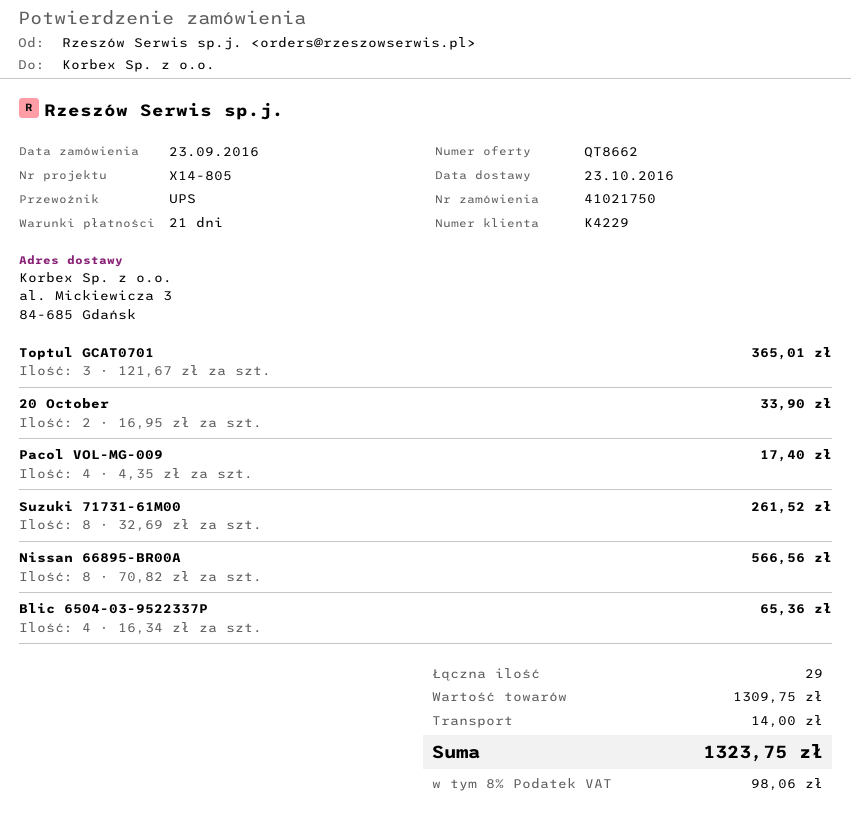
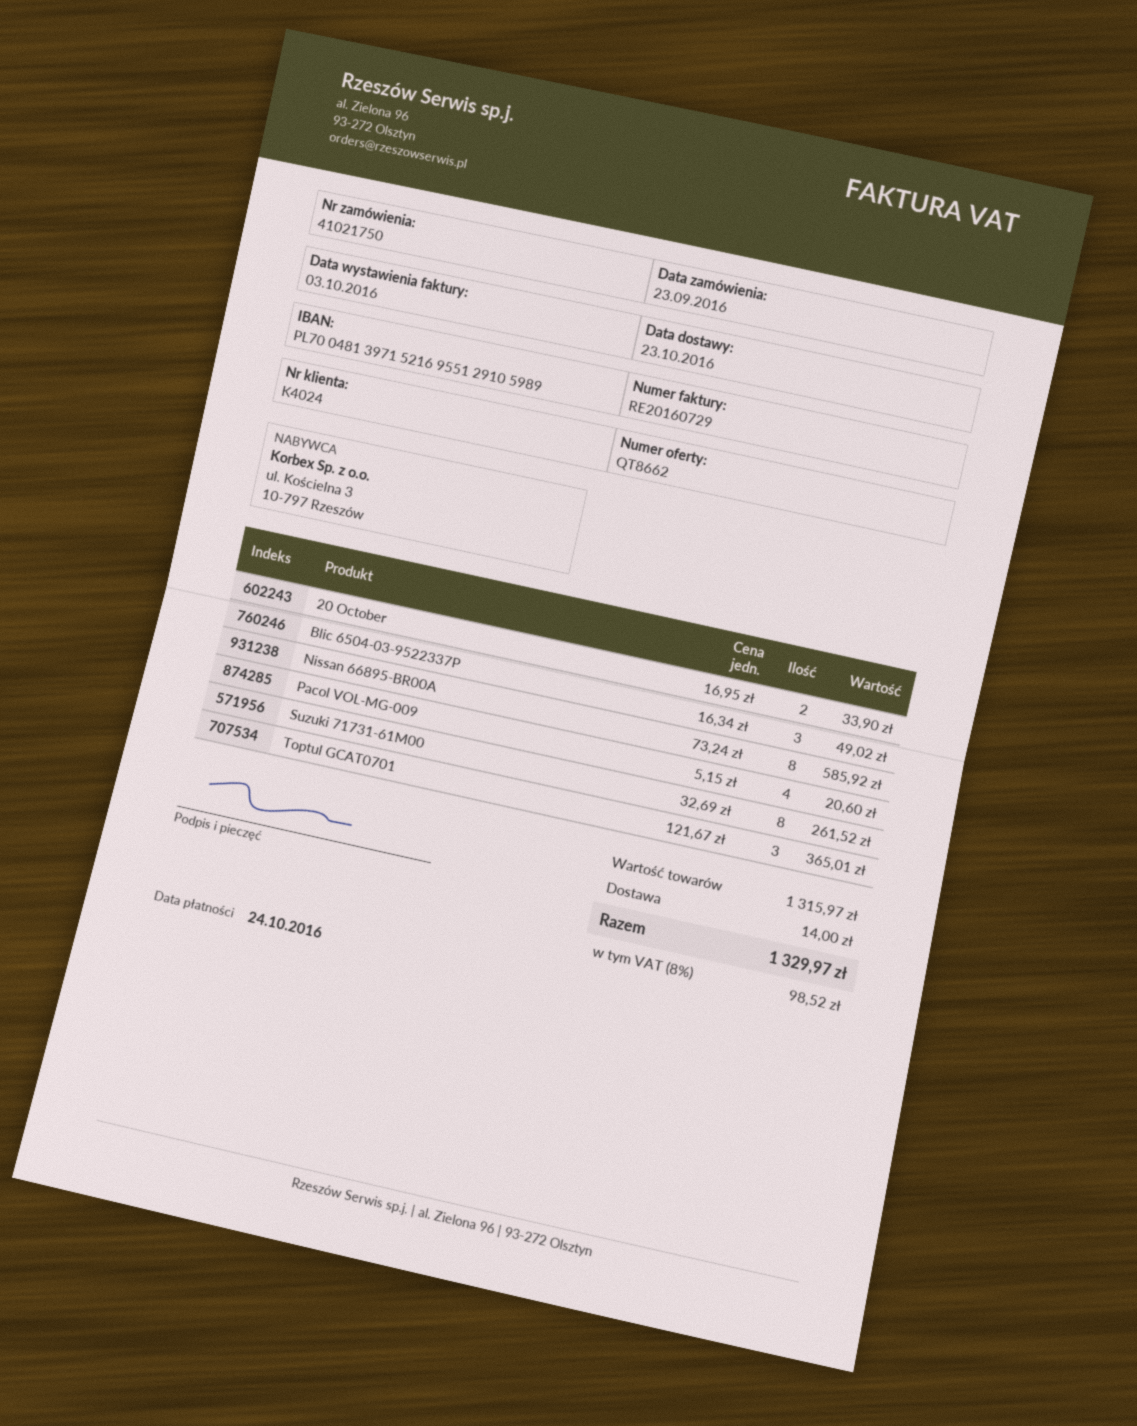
customer number: K4229 -> K4024
Pacol VOL-MG-009: 4 x 4.35 = 17.40 -> 4 x 5.15 = 20.60
Nissan 66895-BR00A: 8 x 70.82 = 566.56 -> 8 x 73.24 = 585.92
Blic 6504-03-9522337P: 4 x 16.34 = 65.36 -> 3 x 16.34 = 49.02
subtotal: 1309.75 -> 1315.97
tax: 8% = 98.06 -> 8% = 98.52
total: 1323.75 -> 1329.97

